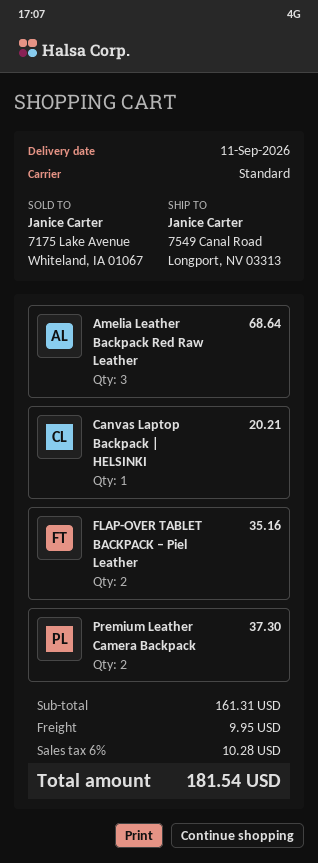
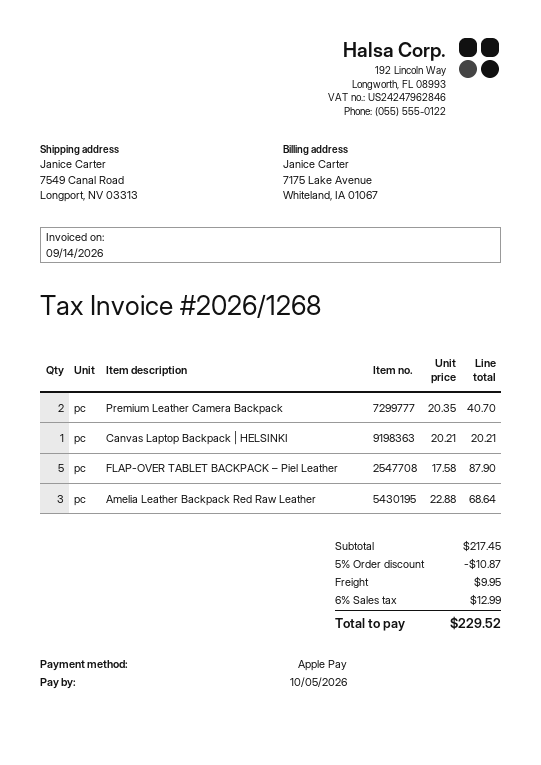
FLAP-OVER TABLET BACKPACK – Piel Leather: 2 for 35.16 -> 5 for 87.90
Premium Leather Camera Backpack: 2 for 37.30 -> 2 for 40.70
subtotal: 161.31 -> 217.45
discount: none -> 5% = 10.87
tax: 6% = 10.28 -> 6% = 12.99
total: 181.54 -> 229.52

